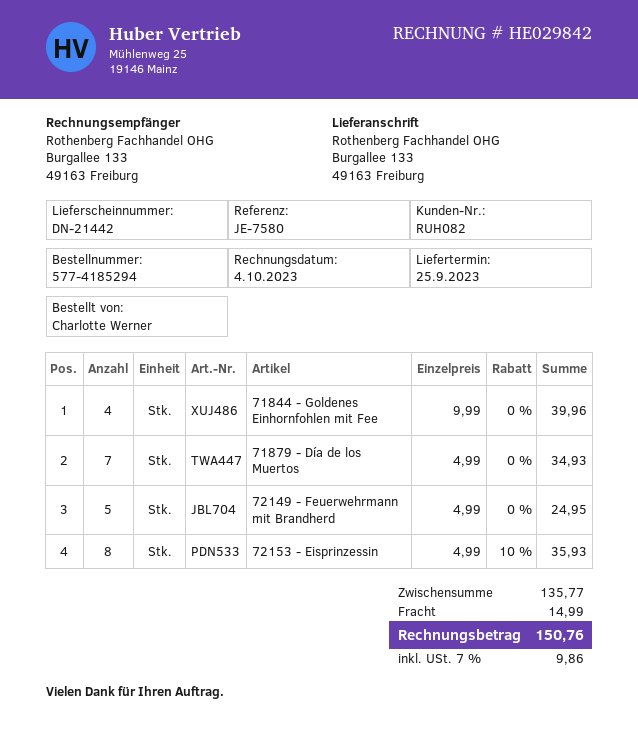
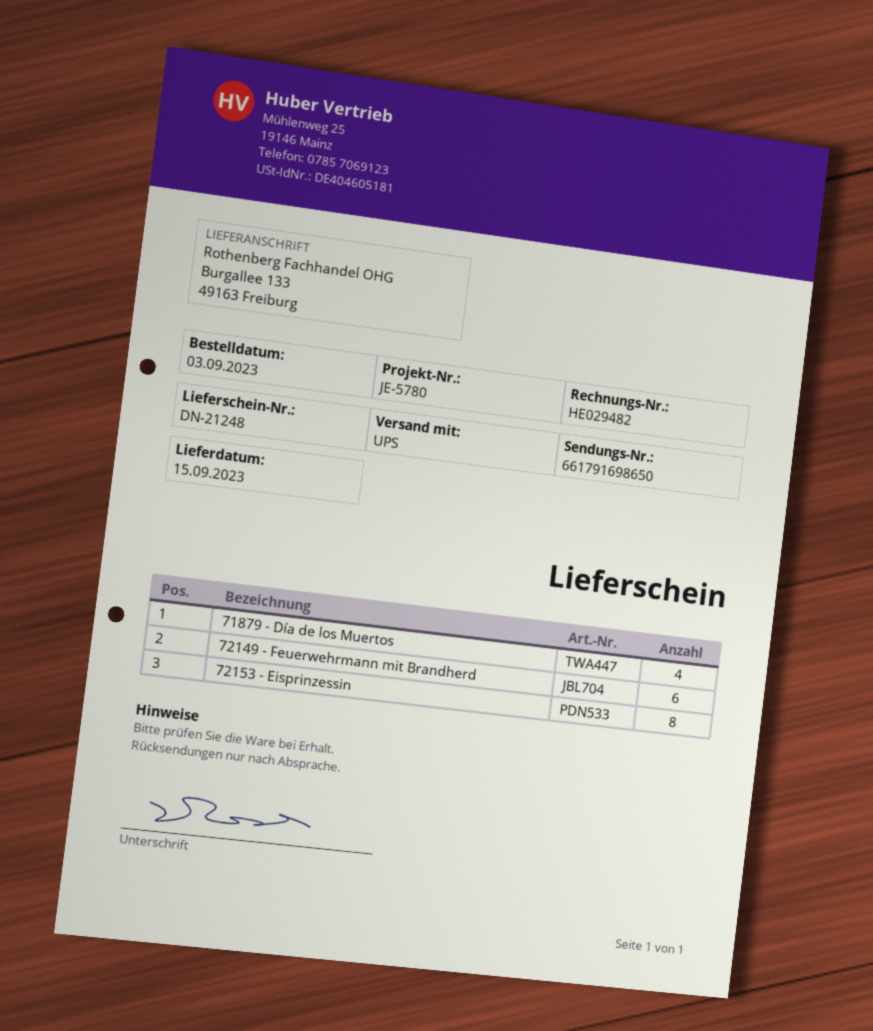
delivery note number: DN-21442 -> DN-21248
delivery date: 2023-09-25 -> 2023-09-15
invoice number: HE029842 -> HE029482
reference: JE-7580 -> JE-5780
71844 - Goldenes Einhornfohlen mit Fee: 4 -> none
71879 - Día de los Muertos: 7 -> 4
72149 - Feuerwehrmann mit Brandherd: 5 -> 6

